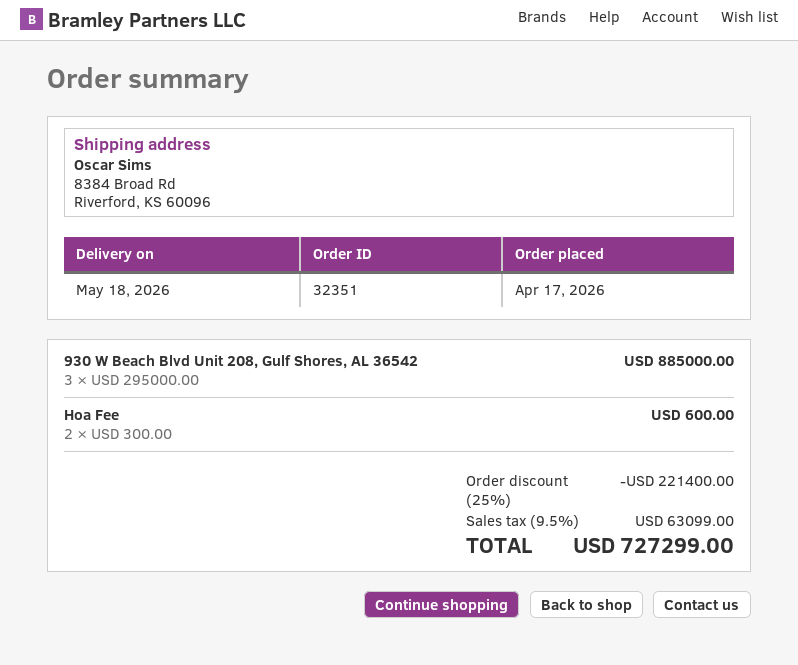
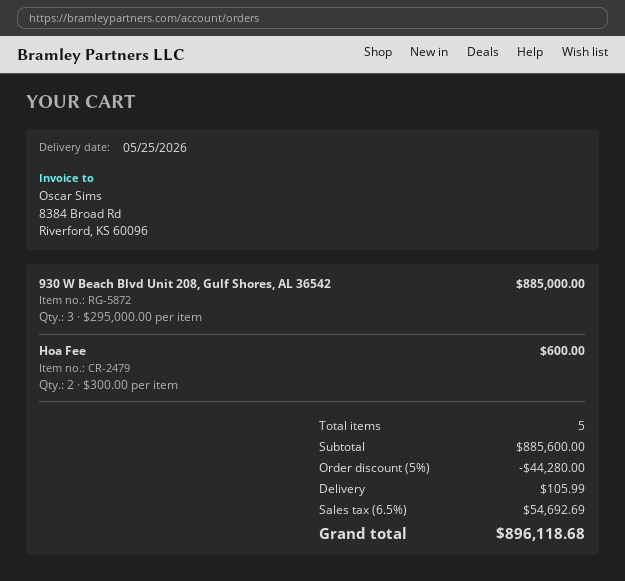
delivery date: 2026-05-18 -> 2026-05-25
discount: 25% = 221400.00 -> 5% = 44280.00
shipping: none -> 105.99
tax: 9.5% = 63099.00 -> 6.5% = 54692.69
total: 727299.00 -> 896118.68

